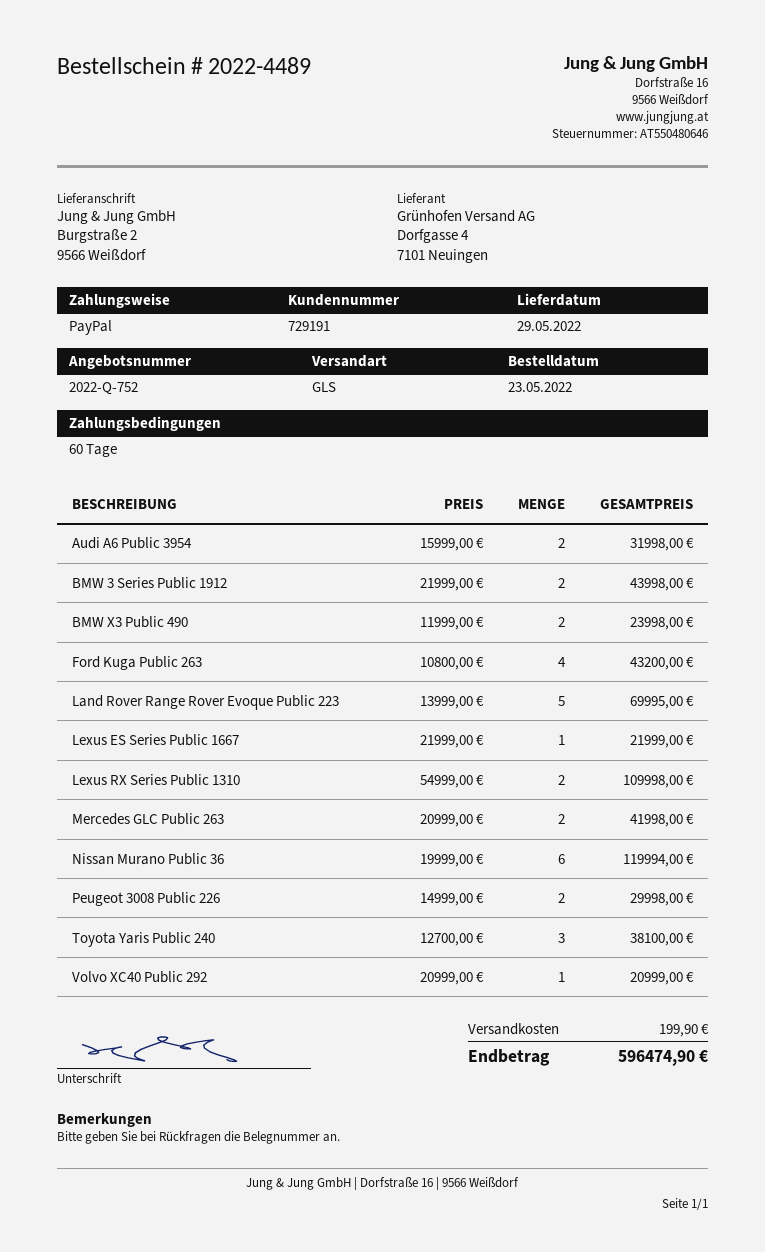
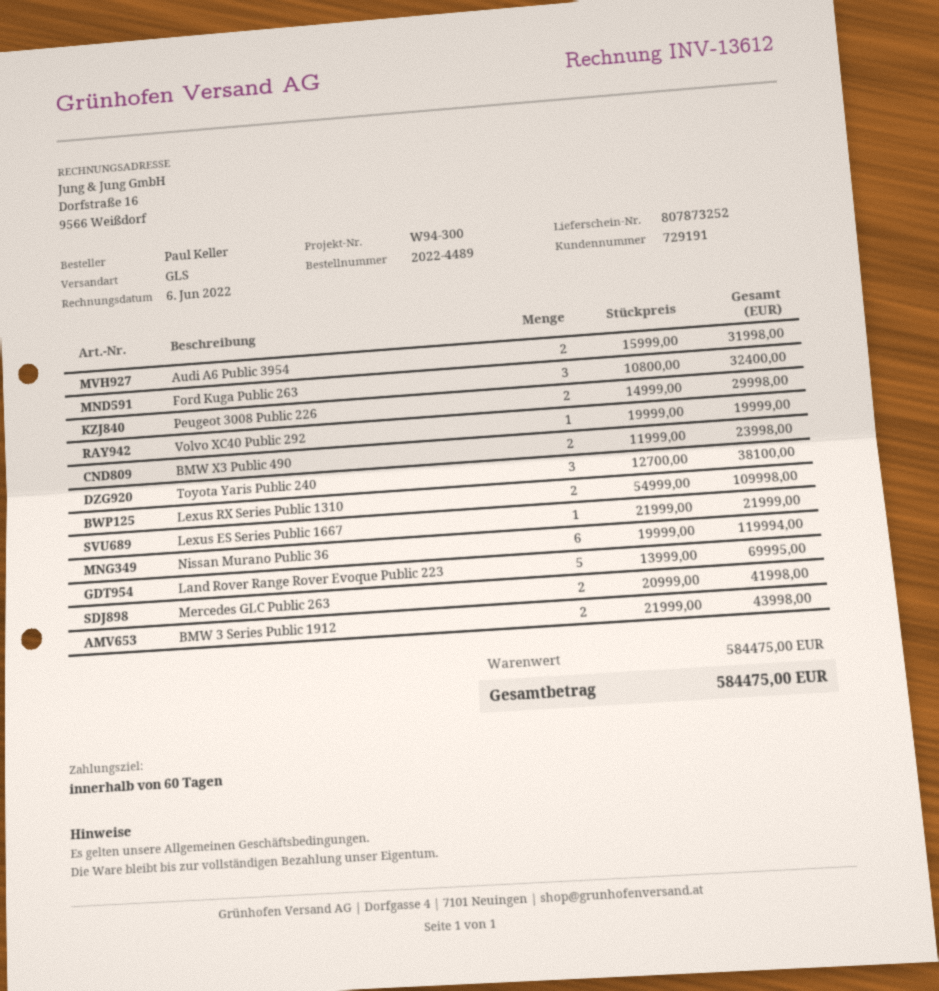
Ford Kuga Public 263: 4 x 10800.00 = 43200.00 -> 3 x 10800.00 = 32400.00
Volvo XC40 Public 292: 1 x 20999.00 = 20999.00 -> 1 x 19999.00 = 19999.00
shipping: 199.90 -> none
total: 596474.90 -> 584475.00

